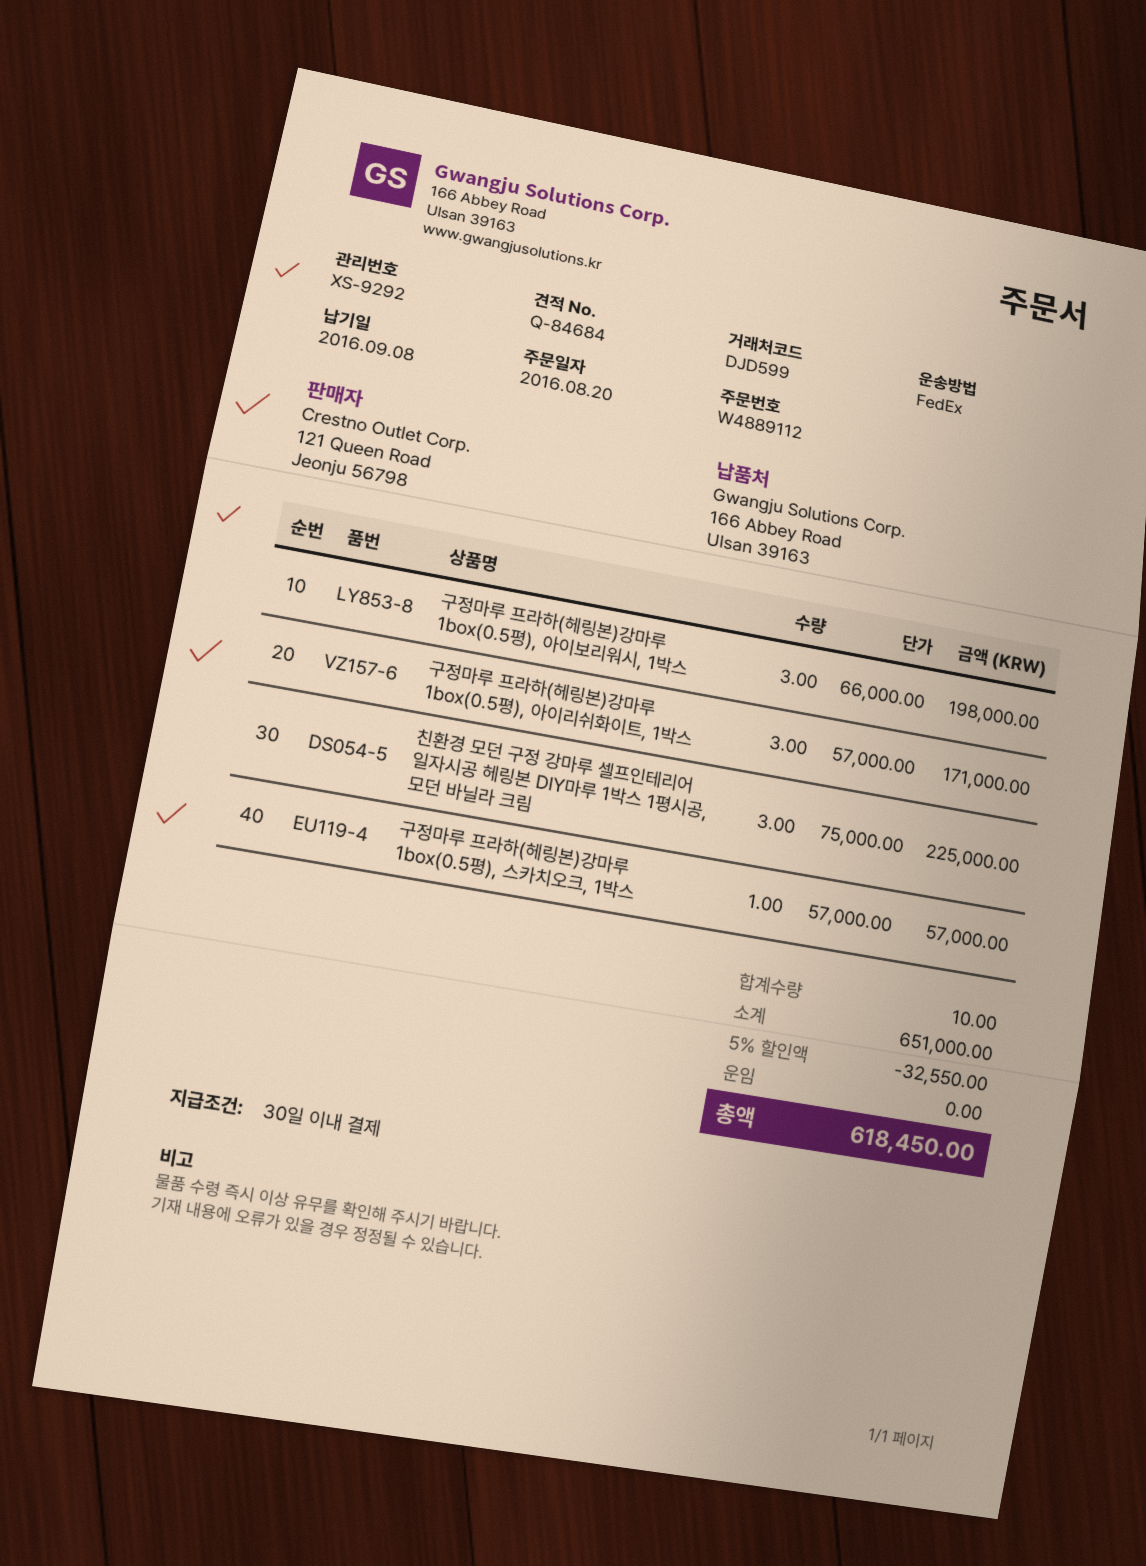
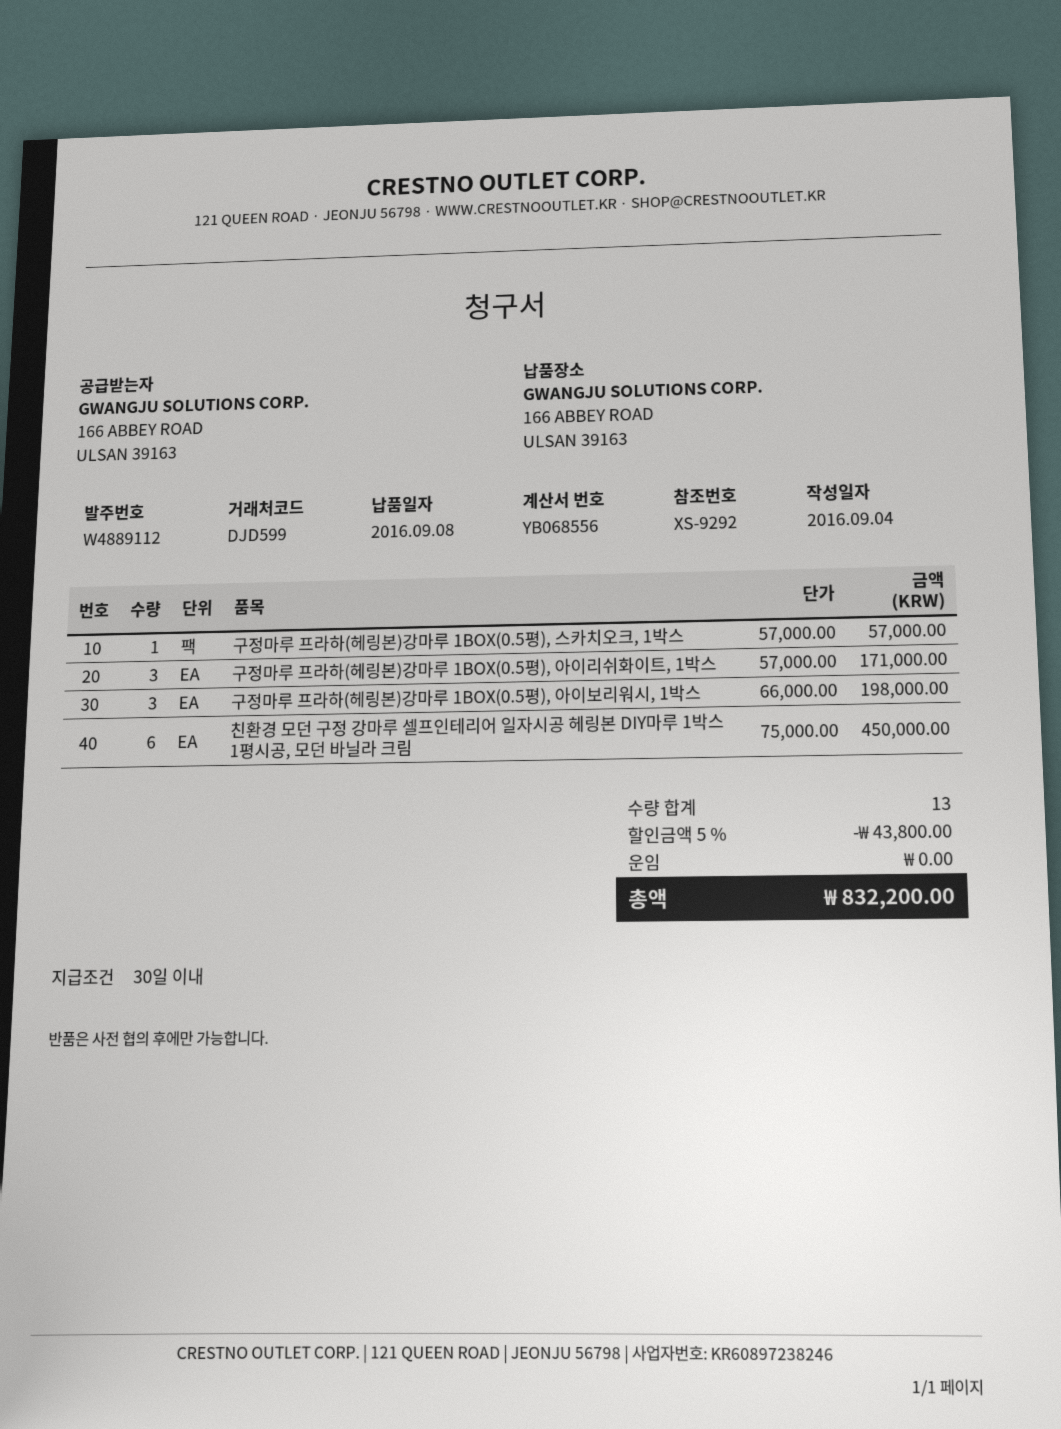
친환경 모던 구정 강마루 셀프인테리어 일자시공 헤링본 DIY마루 1박스 1평시공, 모던 바닐라 크림: 3 x 75000.00 = 225000.00 -> 6 x 75000.00 = 450000.00
total quantity: 10 -> 13
discount: 5% = 32550.00 -> 5% = 43800.00
total: 618450.00 -> 832200.00

